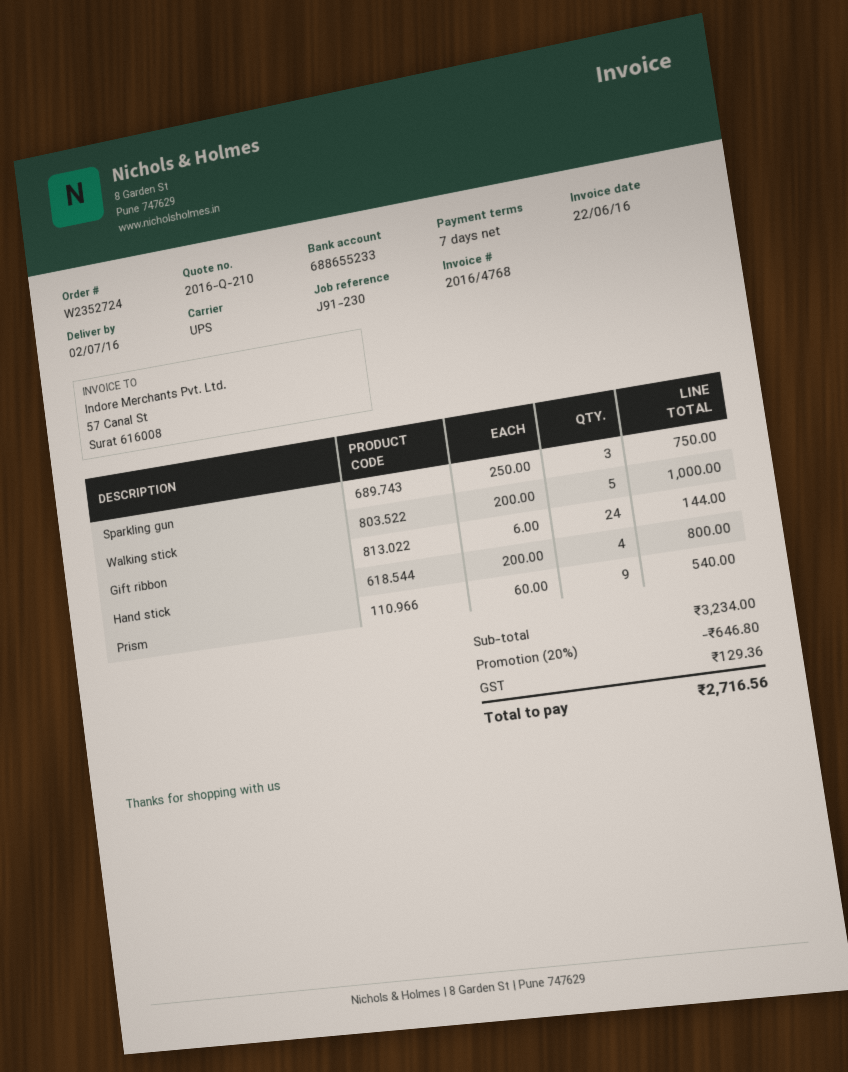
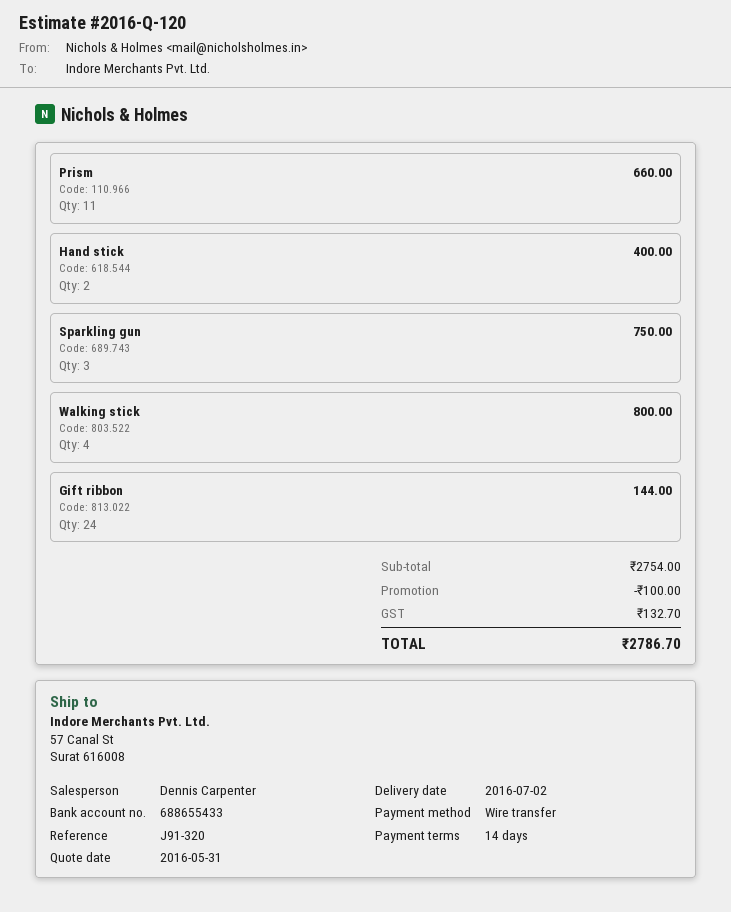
quote number: 2016-Q-210 -> 2016-Q-120
payment terms: 7 days -> 14 days
reference: J91-230 -> J91-320
bank account: 688655233 -> 688655433
Walking stick: 5 for 1000.00 -> 4 for 800.00
Hand stick: 4 for 800.00 -> 2 for 400.00
Prism: 9 for 540.00 -> 11 for 660.00
subtotal: 3234.00 -> 2754.00
discount: 646.80 -> 100.00
tax: 129.36 -> 132.70
total: 2716.56 -> 2786.70

